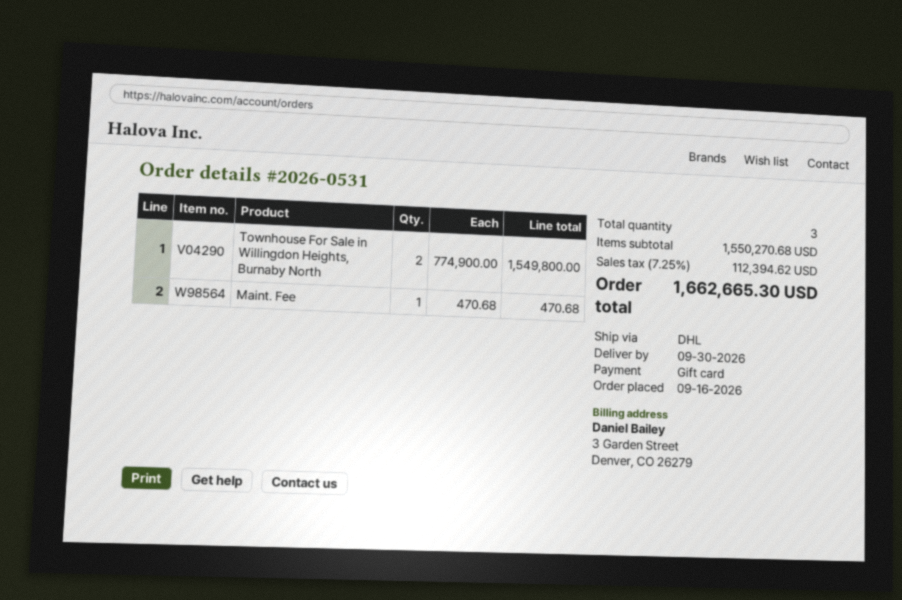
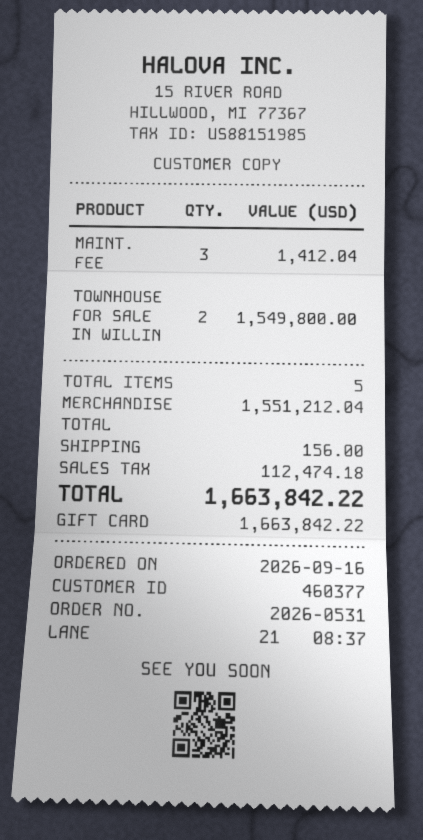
Maint. Fee: 1 for 470.68 -> 3 for 1412.04
total quantity: 3 -> 5
subtotal: 1550270.68 -> 1551212.04
shipping: none -> 156.00
tax: 112394.62 -> 112474.18
total: 1662665.30 -> 1663842.22

